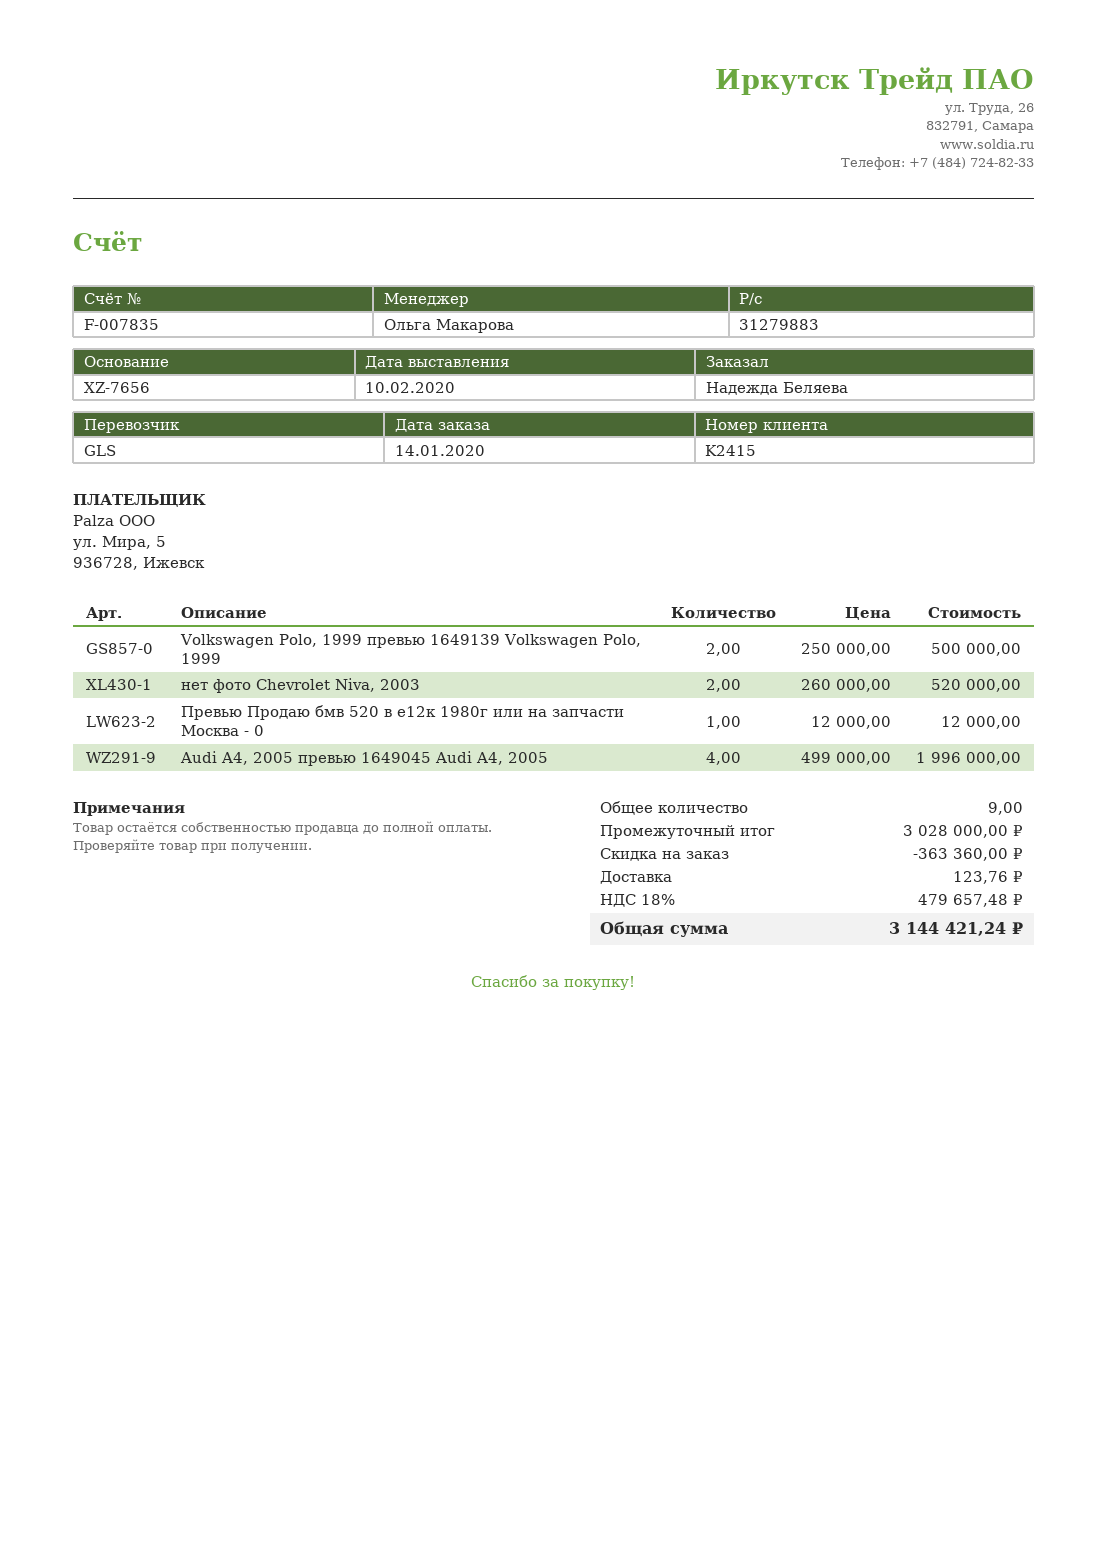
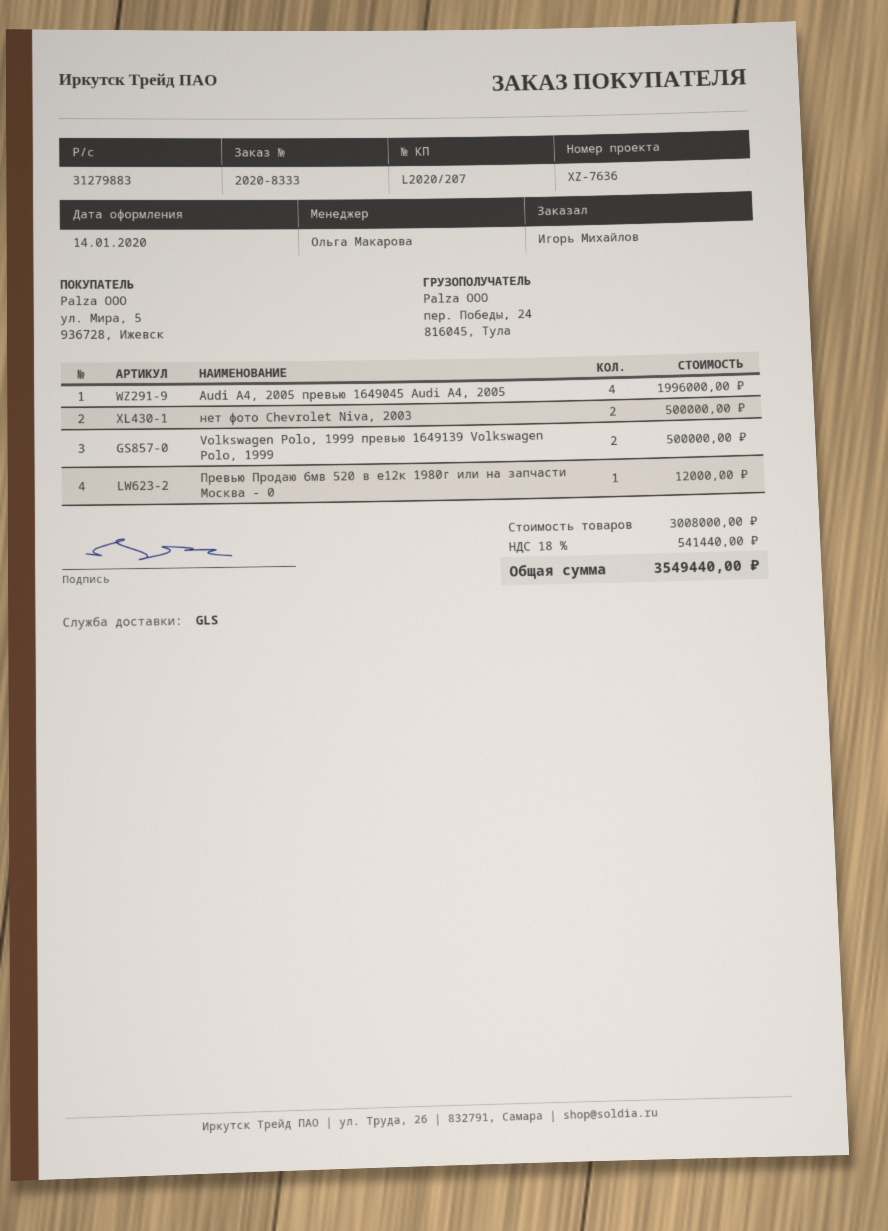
reference: XZ-7656 -> XZ-7636
ordered by: Надежда Беляева -> Игорь Михайлов
нет фото Chevrolet Niva, 2003: 2 for 520000.00 -> 2 for 500000.00
subtotal: 3028000.00 -> 3008000.00
discount: 363360.00 -> none
shipping: 123.76 -> none
tax: 18% = 479657.48 -> 18% = 541440.00
total: 3144421.24 -> 3549440.00

